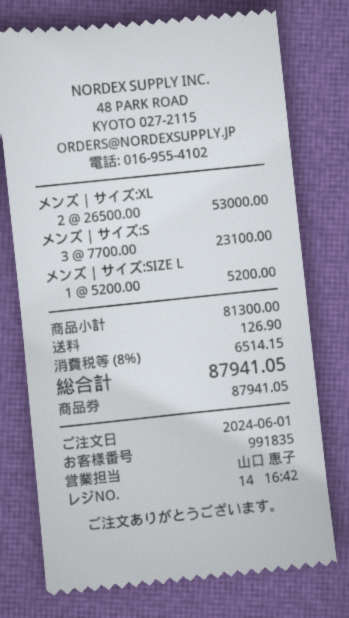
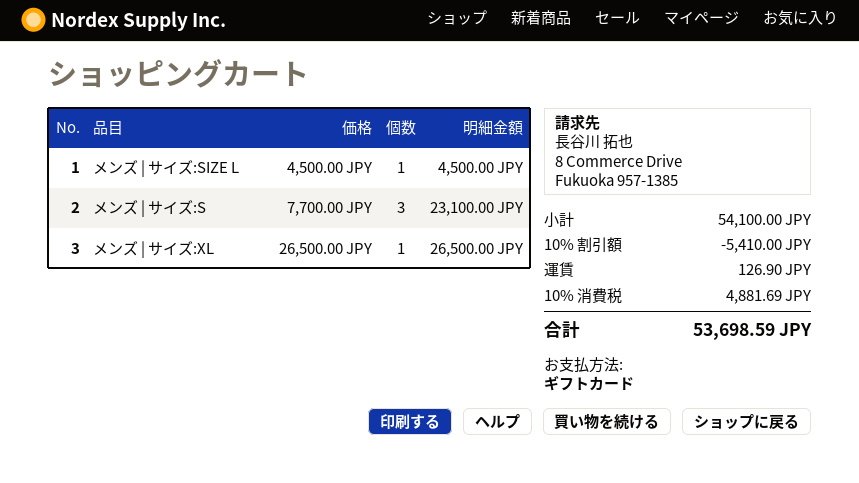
メンズ | サイズ:XL: 2 x 26500.00 = 53000.00 -> 1 x 26500.00 = 26500.00
メンズ | サイズ:SIZE L: 1 x 5200.00 = 5200.00 -> 1 x 4500.00 = 4500.00
subtotal: 81300.00 -> 54100.00
discount: none -> 10% = 5410.00
tax: 8% = 6514.15 -> 10% = 4881.69
total: 87941.05 -> 53698.59

